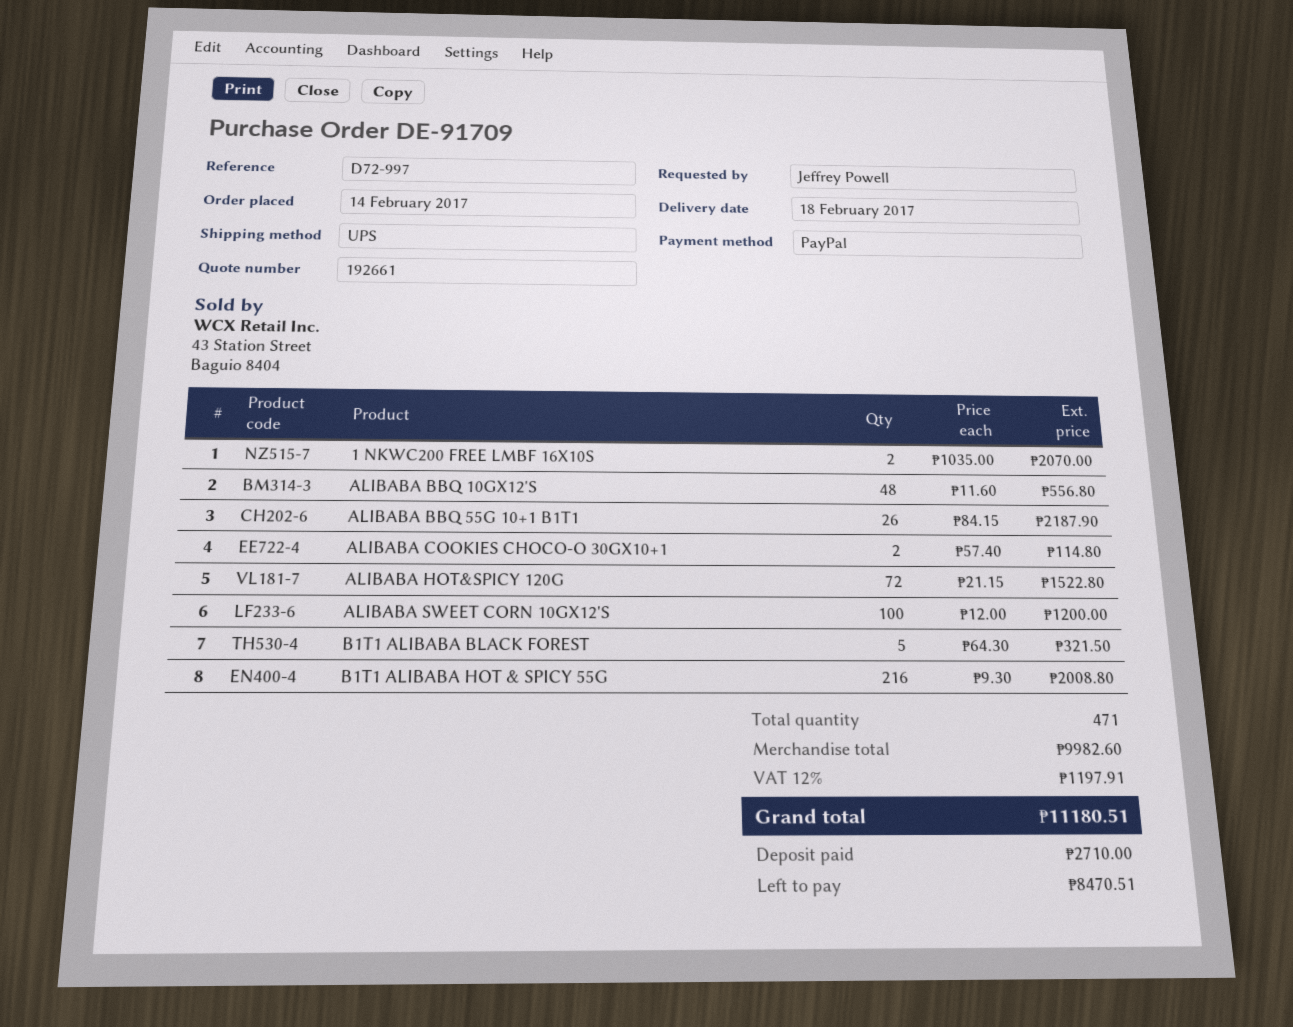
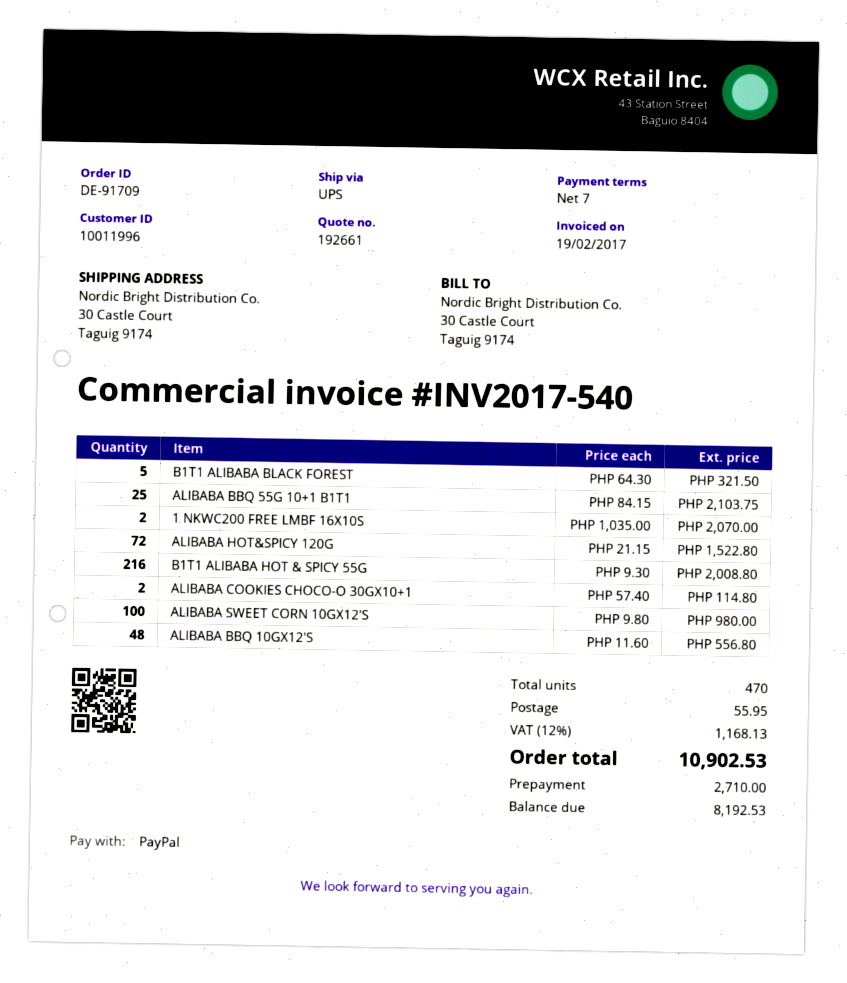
ALIBABA BBQ 55G 10+1 B1T1: 26 x 84.15 = 2187.90 -> 25 x 84.15 = 2103.75
ALIBABA SWEET CORN 10GX12'S: 100 x 12.00 = 1200.00 -> 100 x 9.80 = 980.00
total quantity: 471 -> 470
shipping: none -> 55.95
tax: 12% = 1197.91 -> 12% = 1168.13
total: 11180.51 -> 10902.53
balance: 8470.51 -> 8192.53

